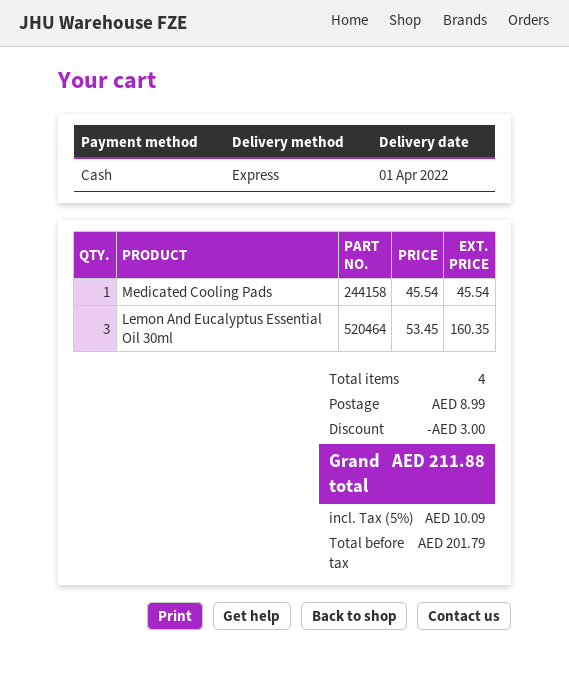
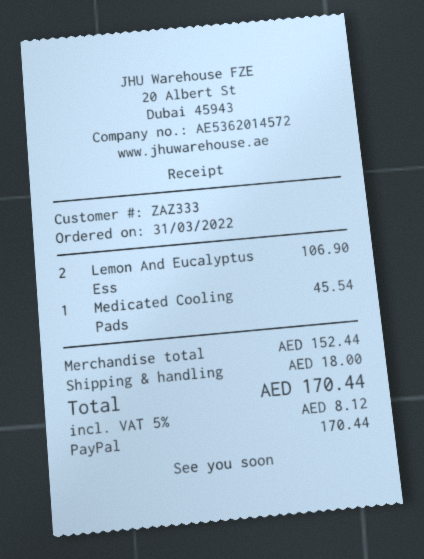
payment method: cash -> PayPal
Lemon And Eucalyptus Essential Oil 30ml: 3 for 160.35 -> 2 for 106.90
discount: 3.00 -> none
shipping: 8.99 -> 18.00
tax: 5% = 10.09 -> 5% = 8.12
total: 211.88 -> 170.44

